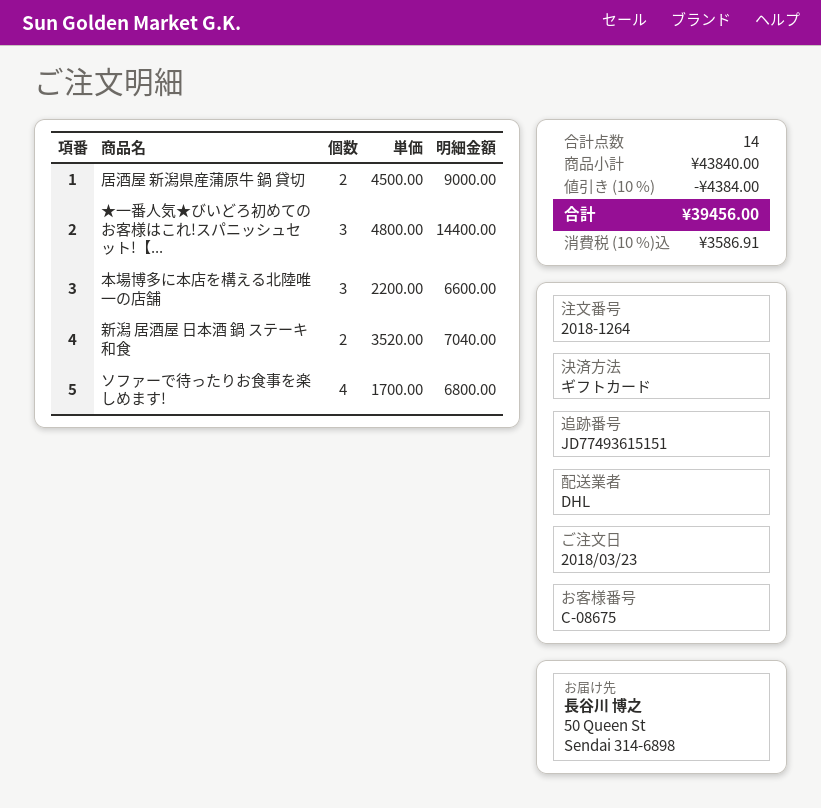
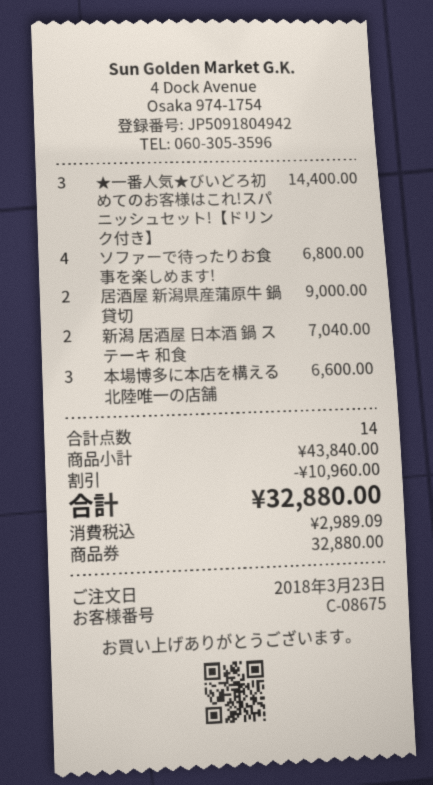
discount: 4384.00 -> 10960.00
tax: 3586.91 -> 2989.09
total: 39456.00 -> 32880.00

